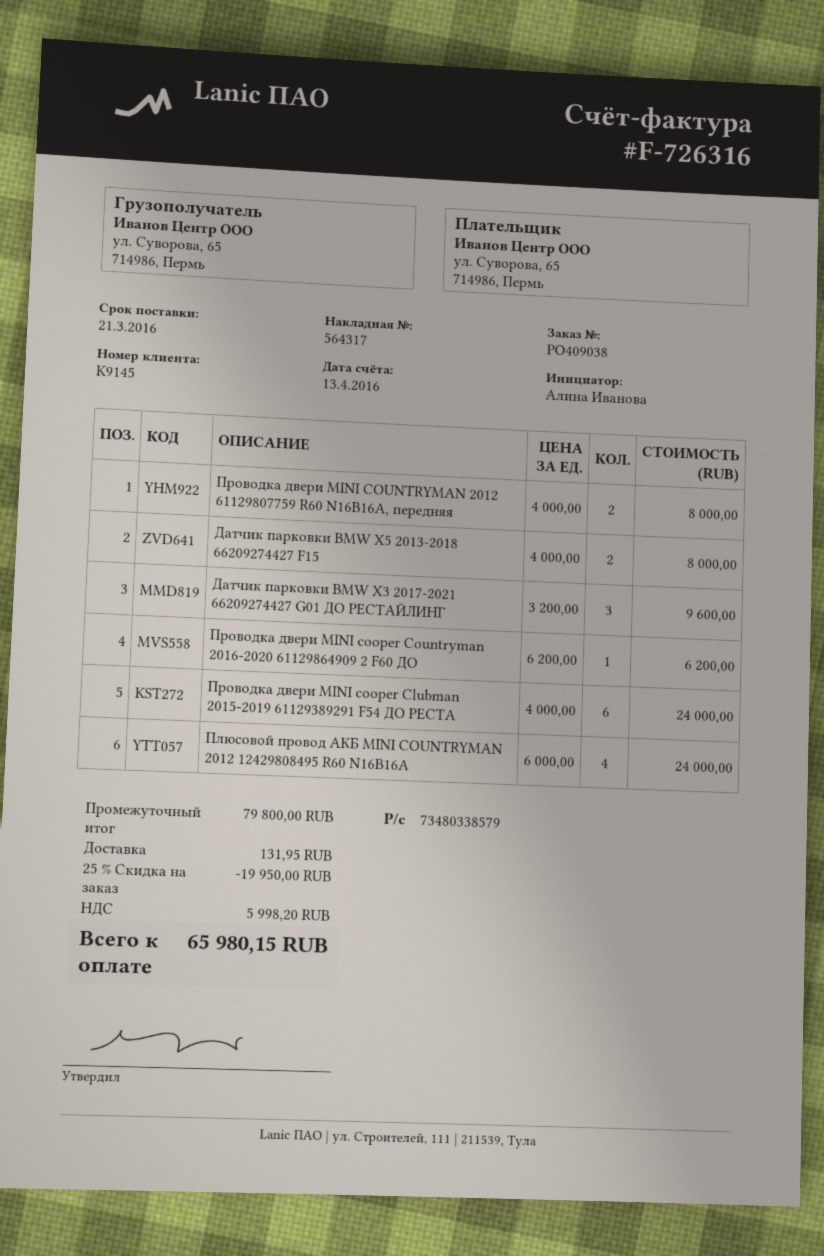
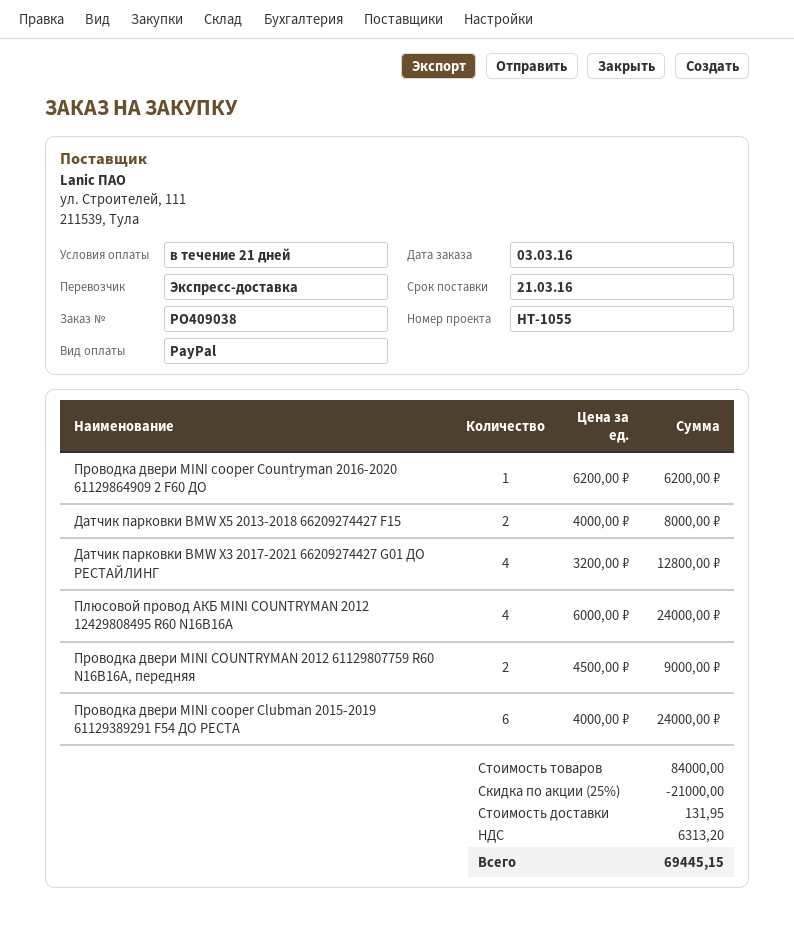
Проводка двери MINI COUNTRYMAN 2012 61129807759 R60 N16B16A, передняя: 2 x 4000.00 = 8000.00 -> 2 x 4500.00 = 9000.00
Датчик парковки BMW X3 2017-2021 66209274427 G01 ДО РЕСТАЙЛИНГ: 3 x 3200.00 = 9600.00 -> 4 x 3200.00 = 12800.00
subtotal: 79800.00 -> 84000.00
discount: 25% = 19950.00 -> 25% = 21000.00
tax: 5998.20 -> 6313.20
total: 65980.15 -> 69445.15

